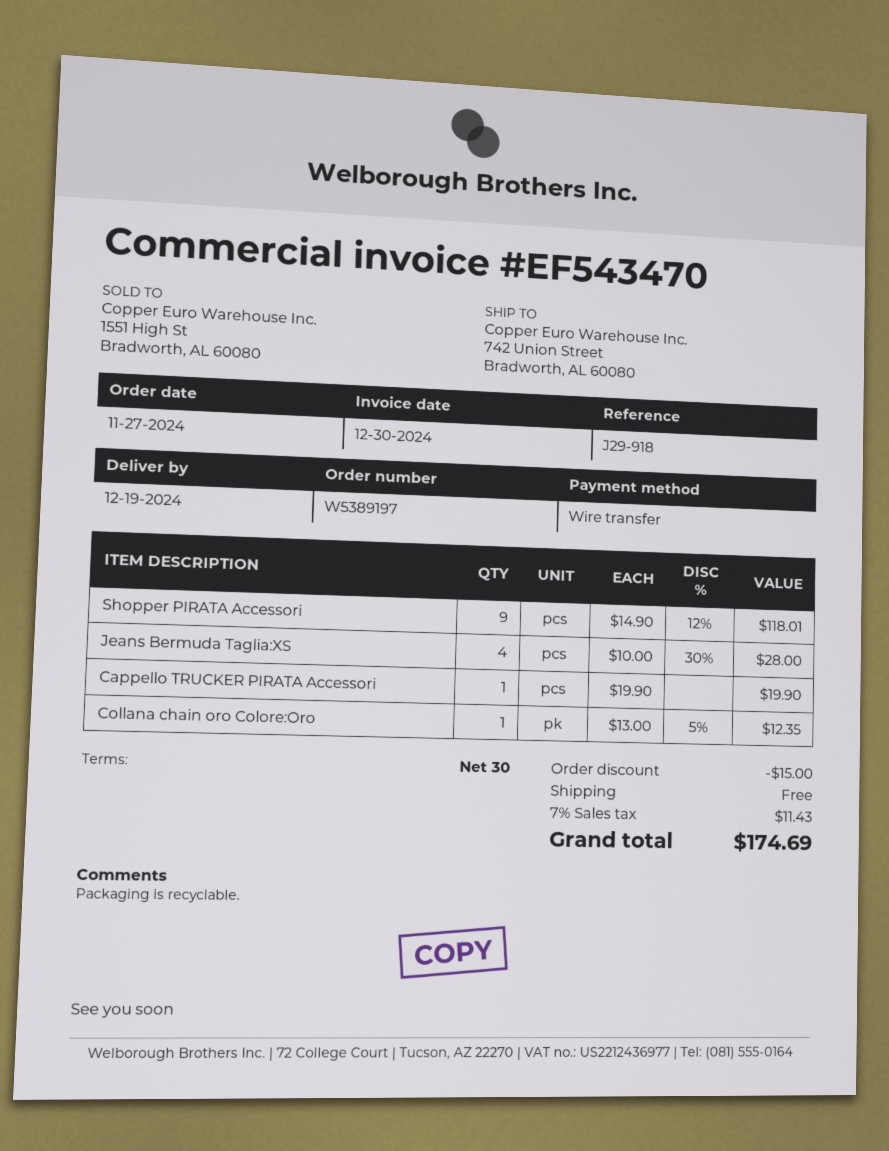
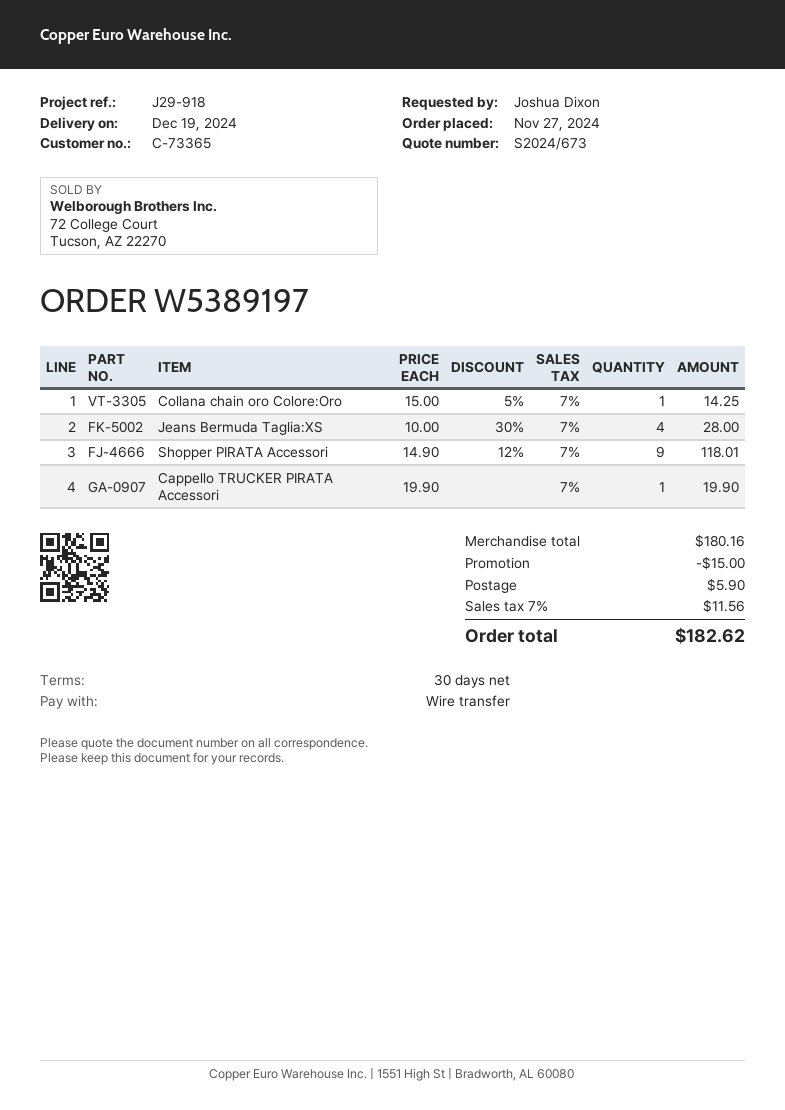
Collana chain oro Colore:Oro: 1 x 13.00 - 5% = 12.35 -> 1 x 15.00 - 5% = 14.25
shipping: 0.00 -> 5.90
tax: 7% = 11.43 -> 7% = 11.56
total: 174.69 -> 182.62

